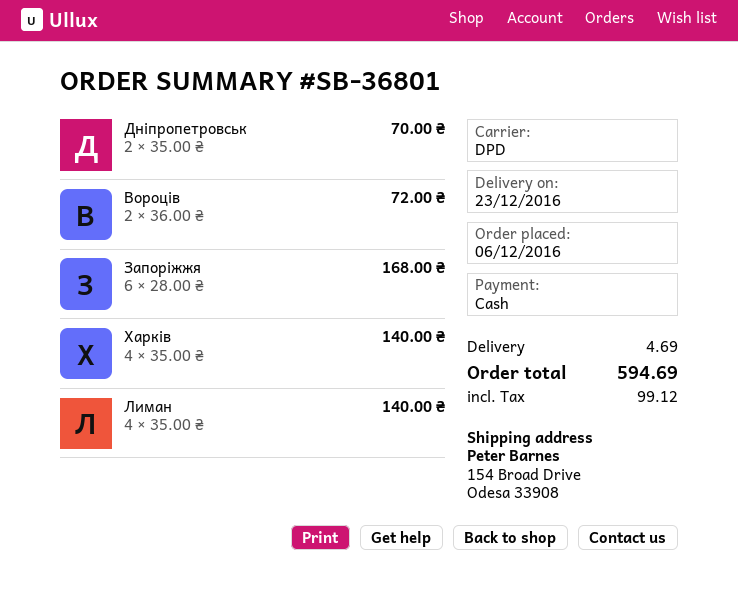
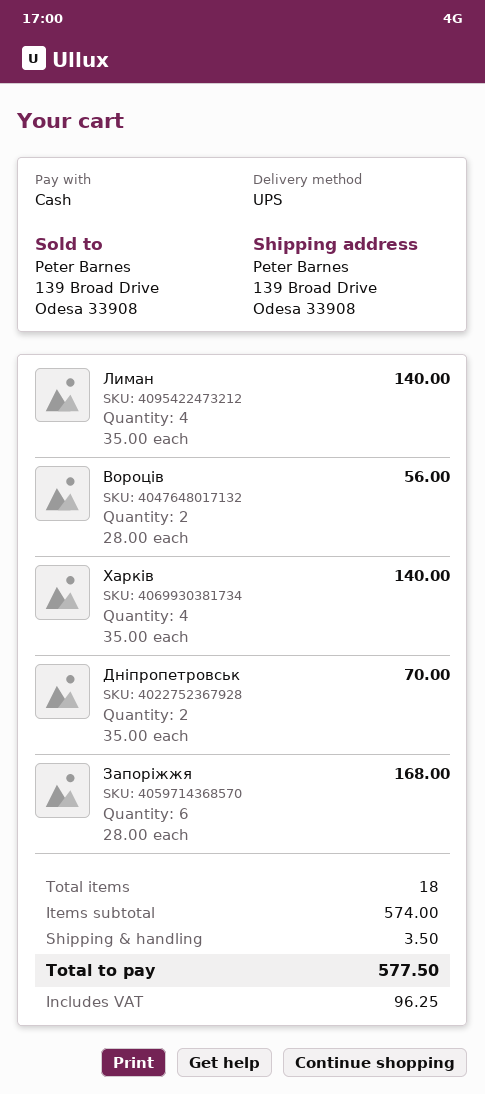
shipping method: DPD -> UPS
ship to: 154 Broad Drive, Odesa 33908 -> 139 Broad Drive, Odesa 33908
Вороців: 2 x 36.00 = 72.00 -> 2 x 28.00 = 56.00
shipping: 4.69 -> 3.50
tax: 99.12 -> 96.25
total: 594.69 -> 577.50

